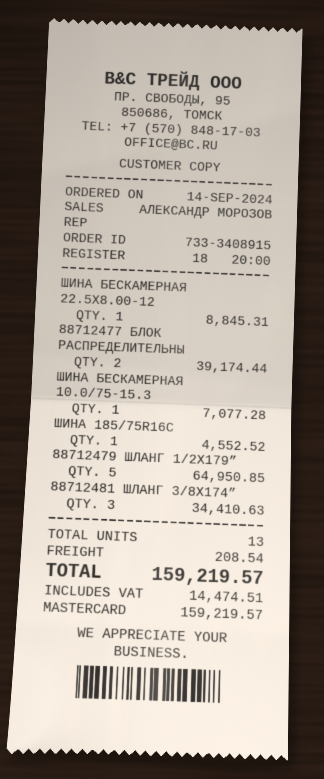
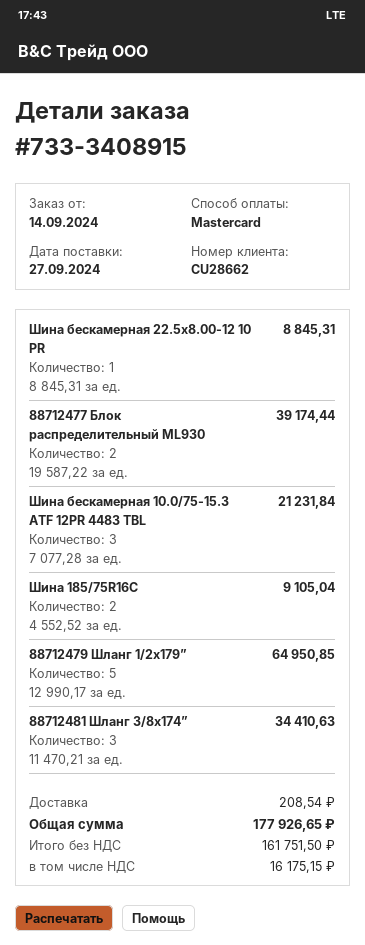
ШИНА БЕСКАМЕРНАЯ 10.0/75-15.3: 1 for 7077.28 -> 3 for 21231.84
ШИНА 185/75R16С: 1 for 4552.52 -> 2 for 9105.04
tax: 14474.51 -> 16175.15
total: 159219.57 -> 177926.65

